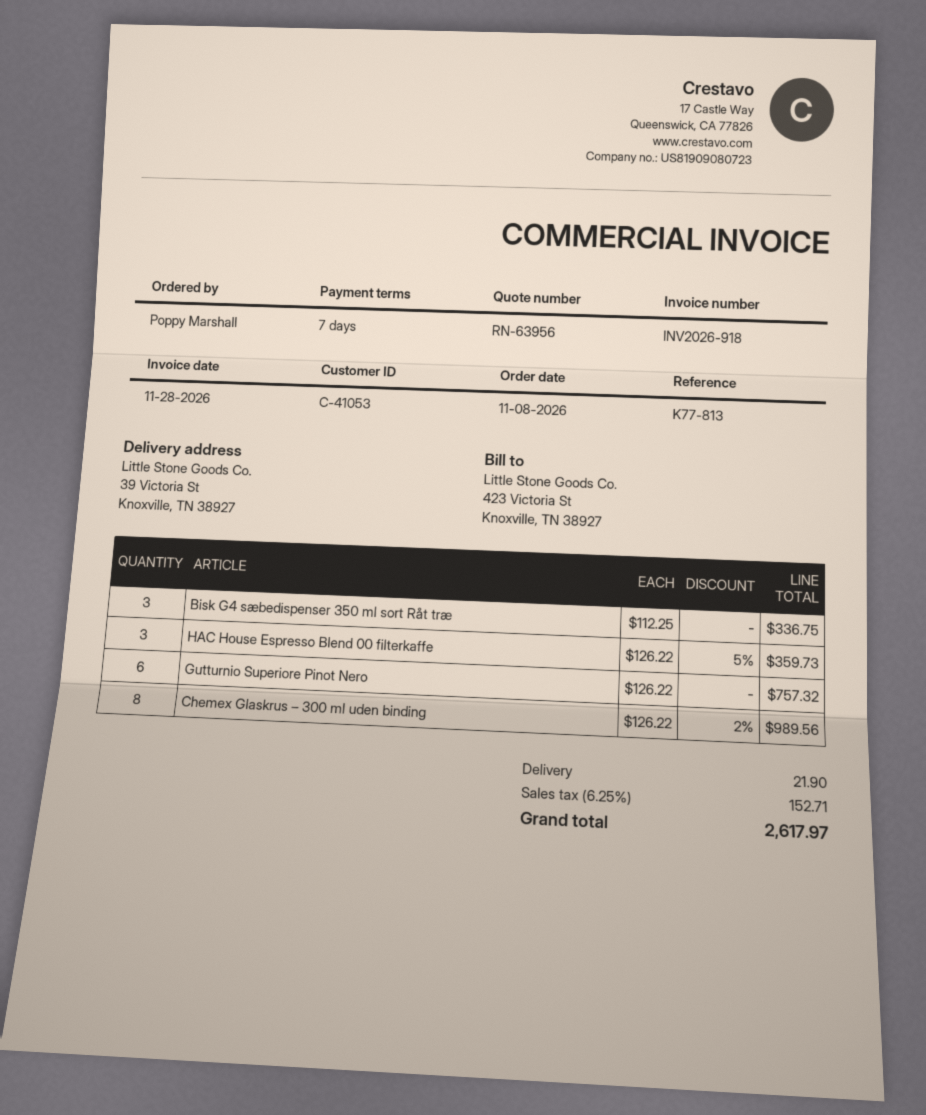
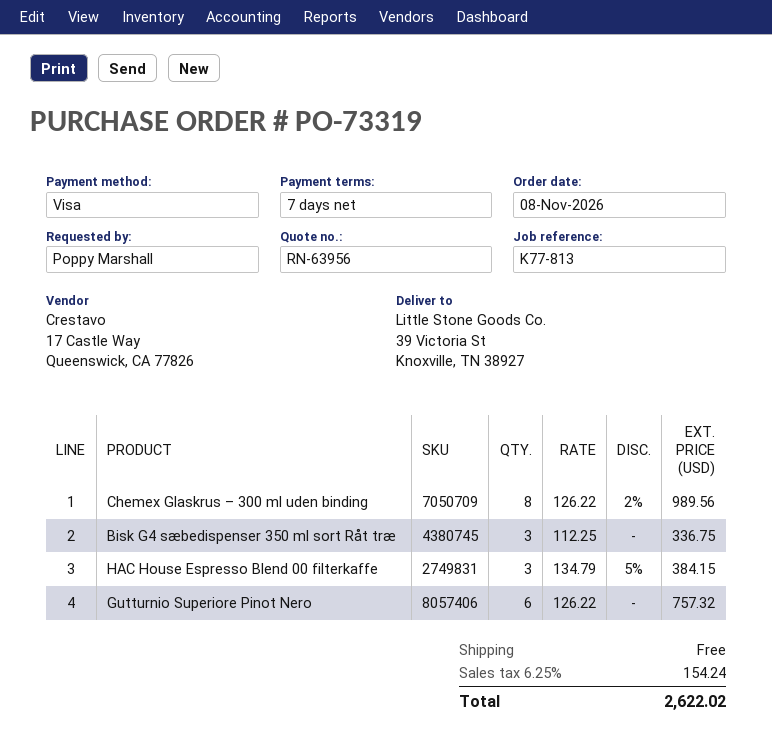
HAC House Espresso Blend 00 filterkaffe: 3 x 126.22 - 5% = 359.73 -> 3 x 134.79 - 5% = 384.15
shipping: 21.90 -> 0.00
tax: 6.25% = 152.71 -> 6.25% = 154.24
total: 2617.97 -> 2622.02

